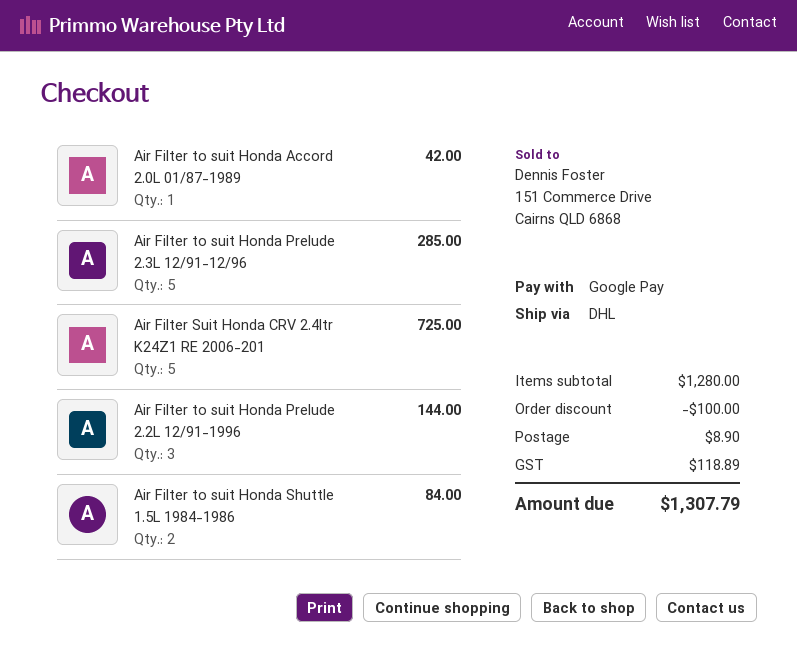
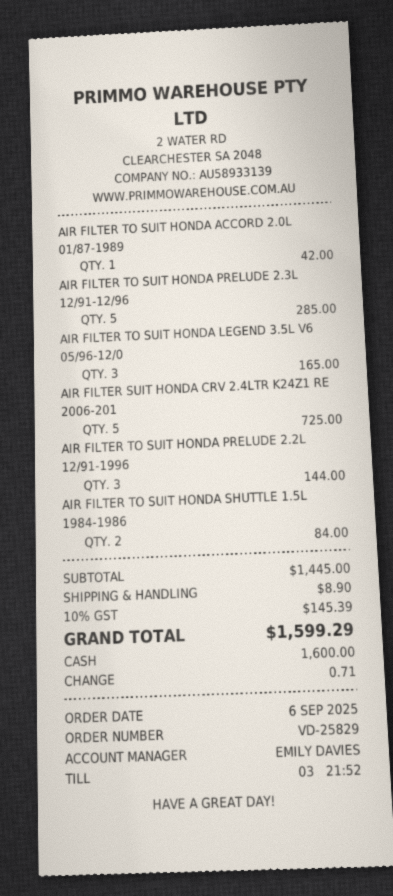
payment method: Google Pay -> cash
AIR FILTER TO SUIT HONDA LEGEND 3.5L V6 05/96-12/0: none -> 3 for 165.00
subtotal: 1280.00 -> 1445.00
discount: 100.00 -> none
tax: 118.89 -> 145.39
total: 1307.79 -> 1599.29

